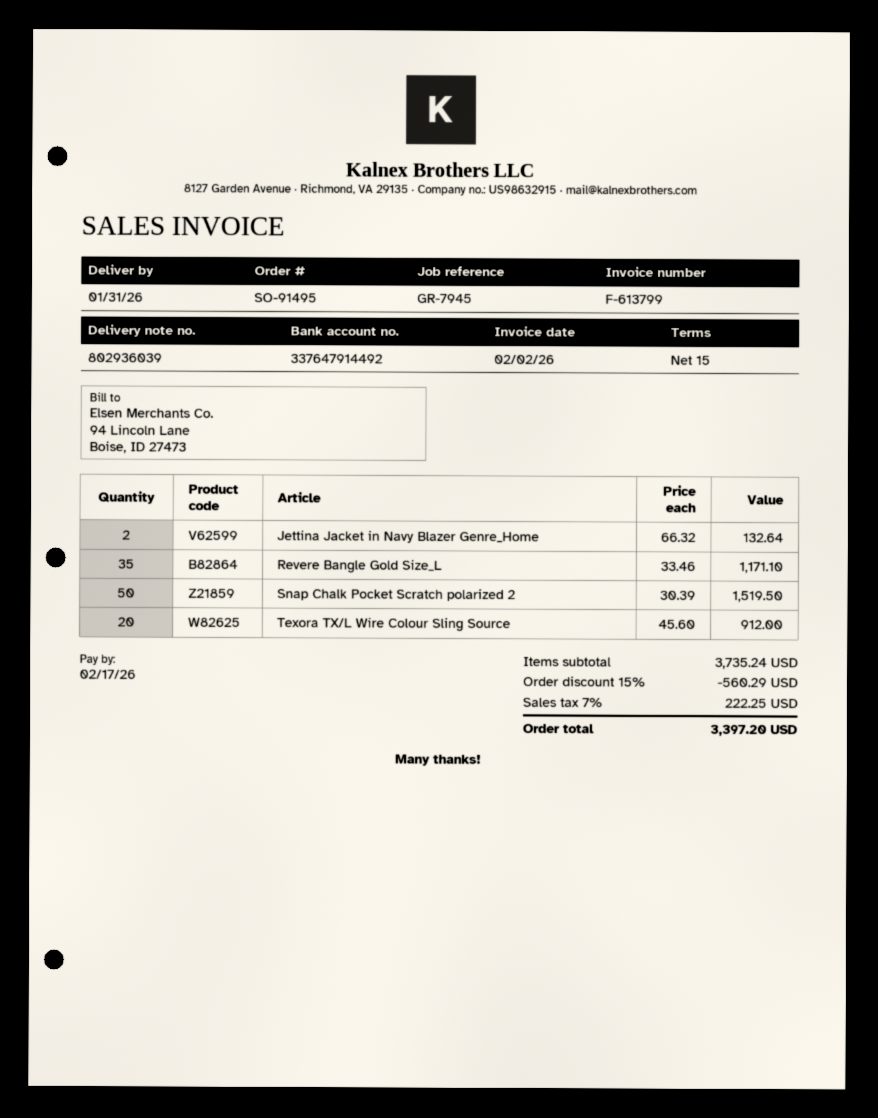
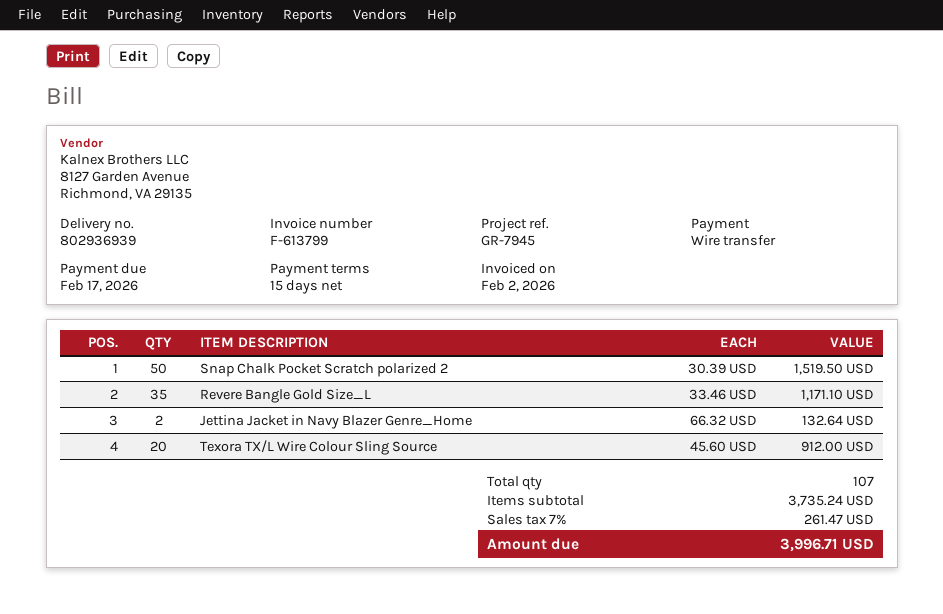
delivery note number: 802936039 -> 802936939
discount: 15% = 560.29 -> none
tax: 7% = 222.25 -> 7% = 261.47
total: 3397.20 -> 3996.71

